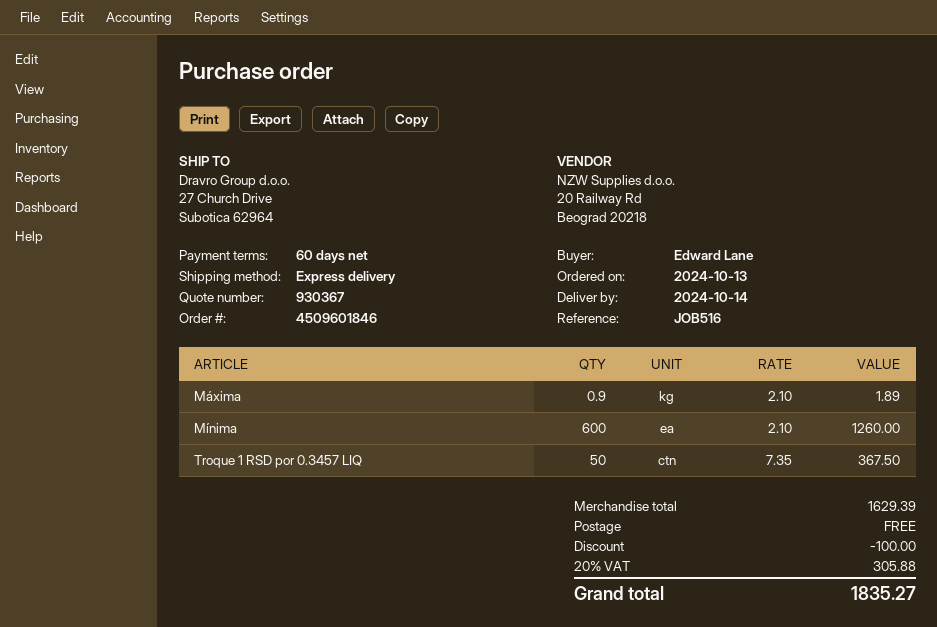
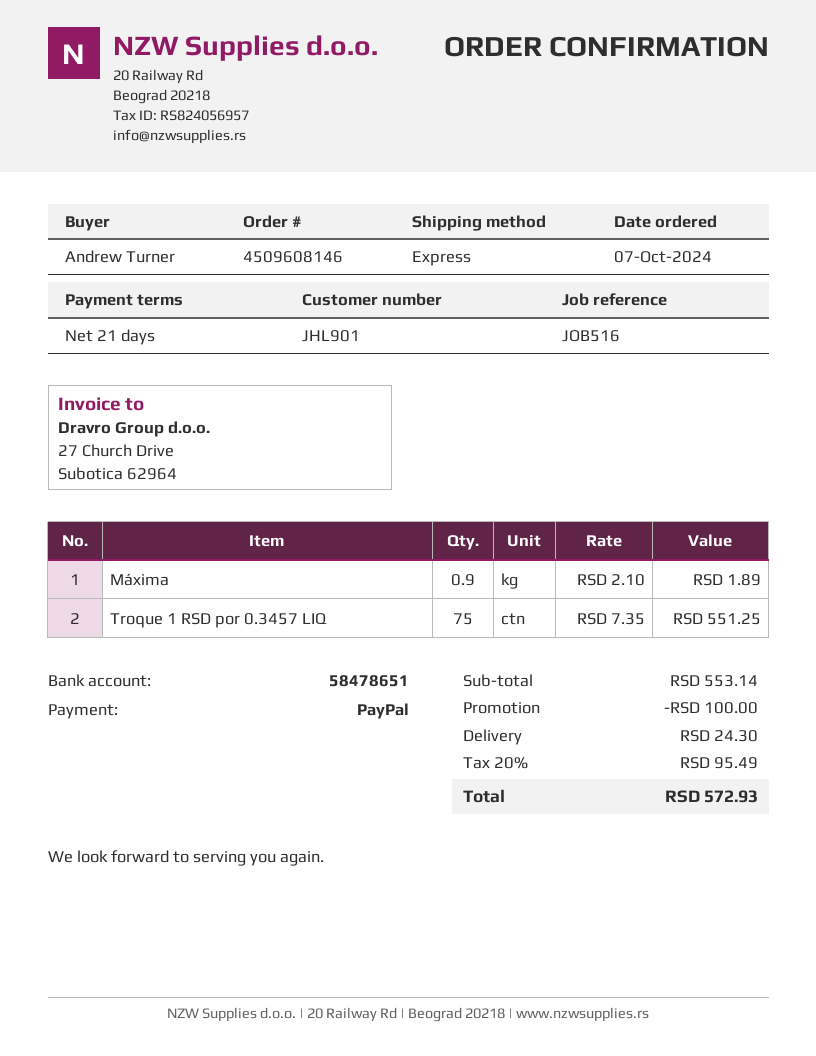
order number: 4509601846 -> 4509608146
order date: 2024-10-13 -> 2024-10-07
payment terms: 60 days -> 21 days
ordered by: Edward Lane -> Andrew Turner
Mínima: 600 x 2.10 = 1260.00 -> none
Troque 1 RSD por 0.3457 LIQ: 50 x 7.35 = 367.50 -> 75 x 7.35 = 551.25
subtotal: 1629.39 -> 553.14
shipping: 0.00 -> 24.30
tax: 20% = 305.88 -> 20% = 95.49
total: 1835.27 -> 572.93

